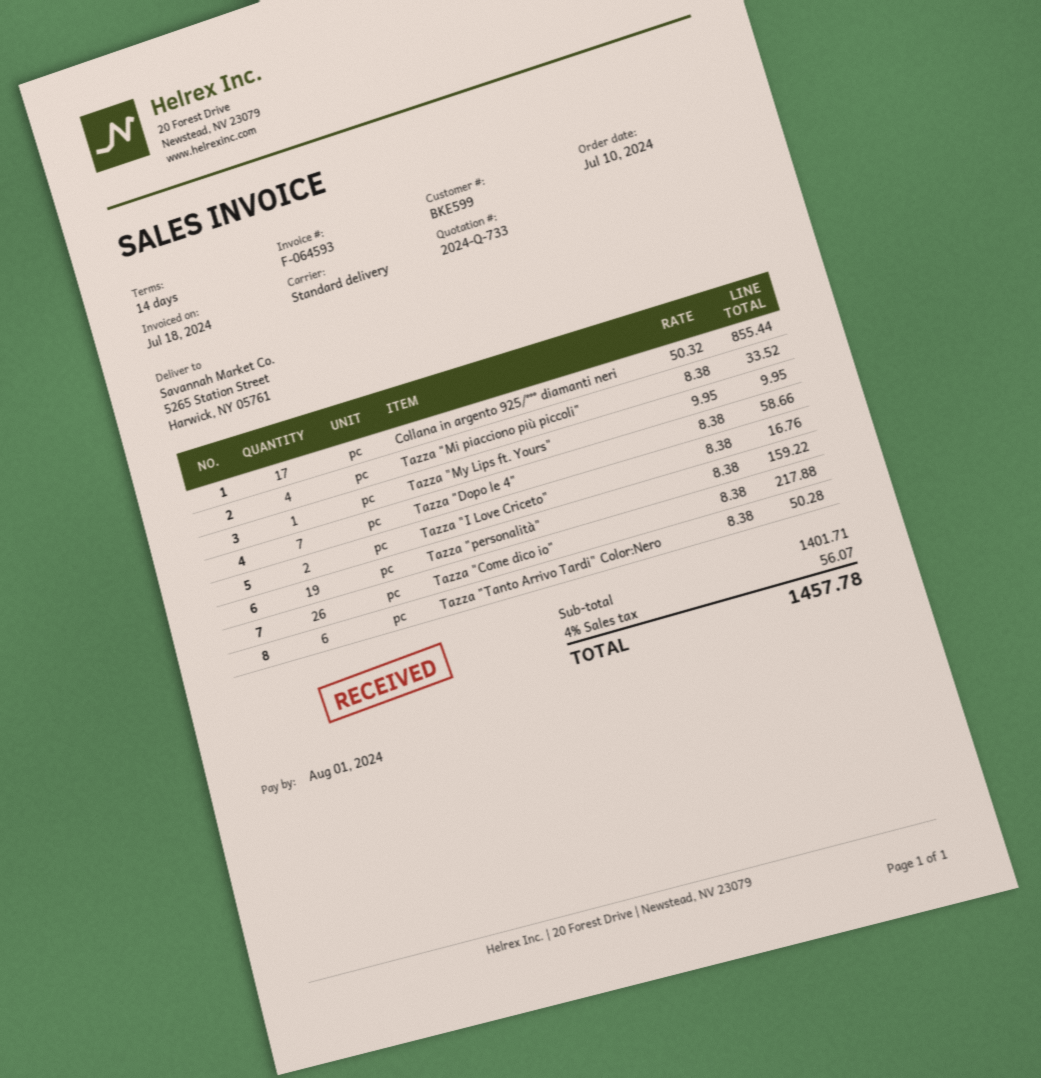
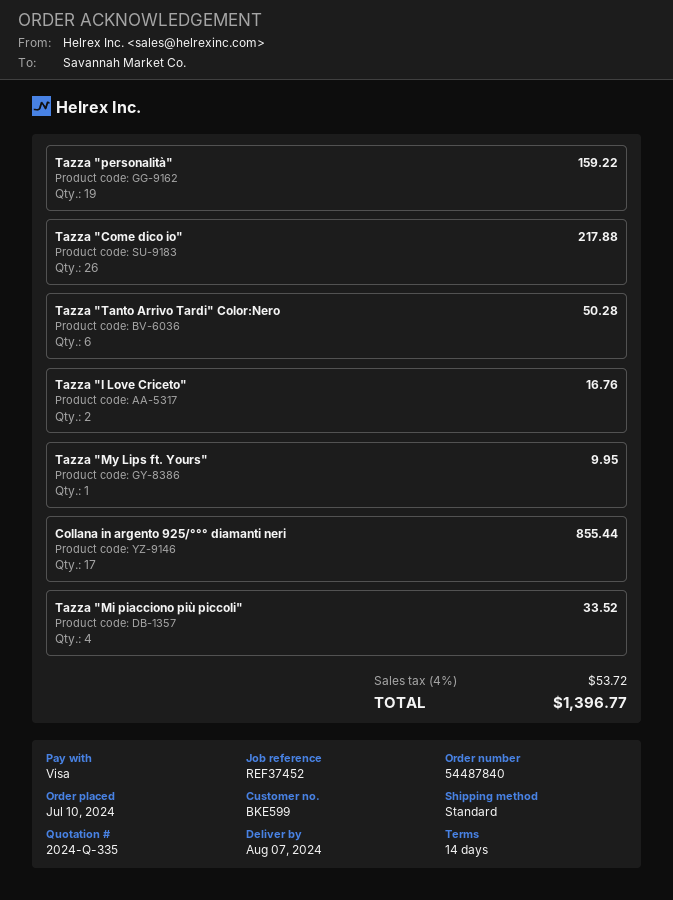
quote number: 2024-Q-733 -> 2024-Q-335
Tazza "Dopo le 4": 7 for 58.66 -> none
tax: 4% = 56.07 -> 4% = 53.72
total: 1457.78 -> 1396.77

